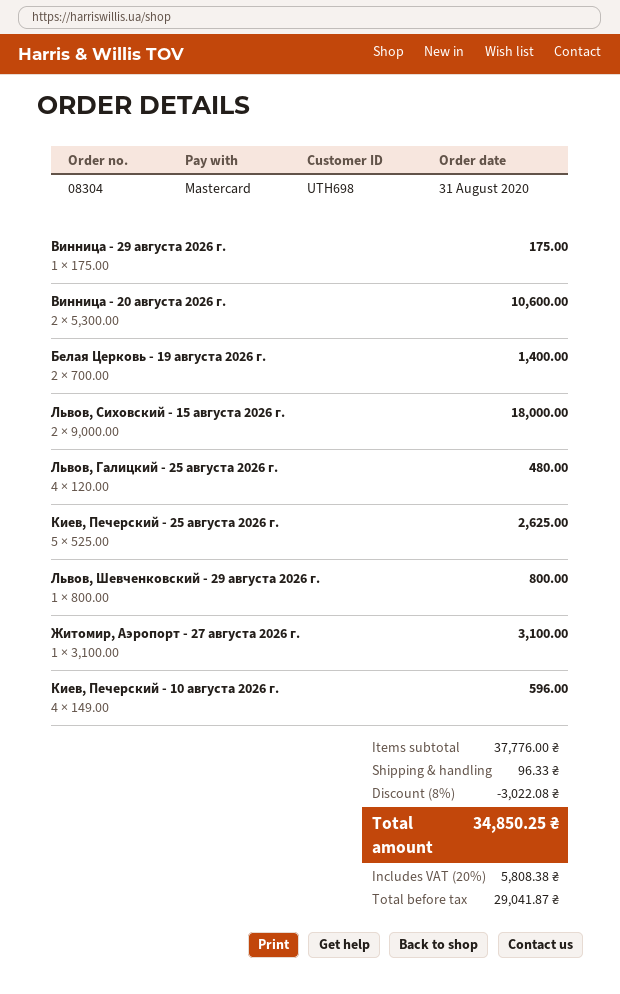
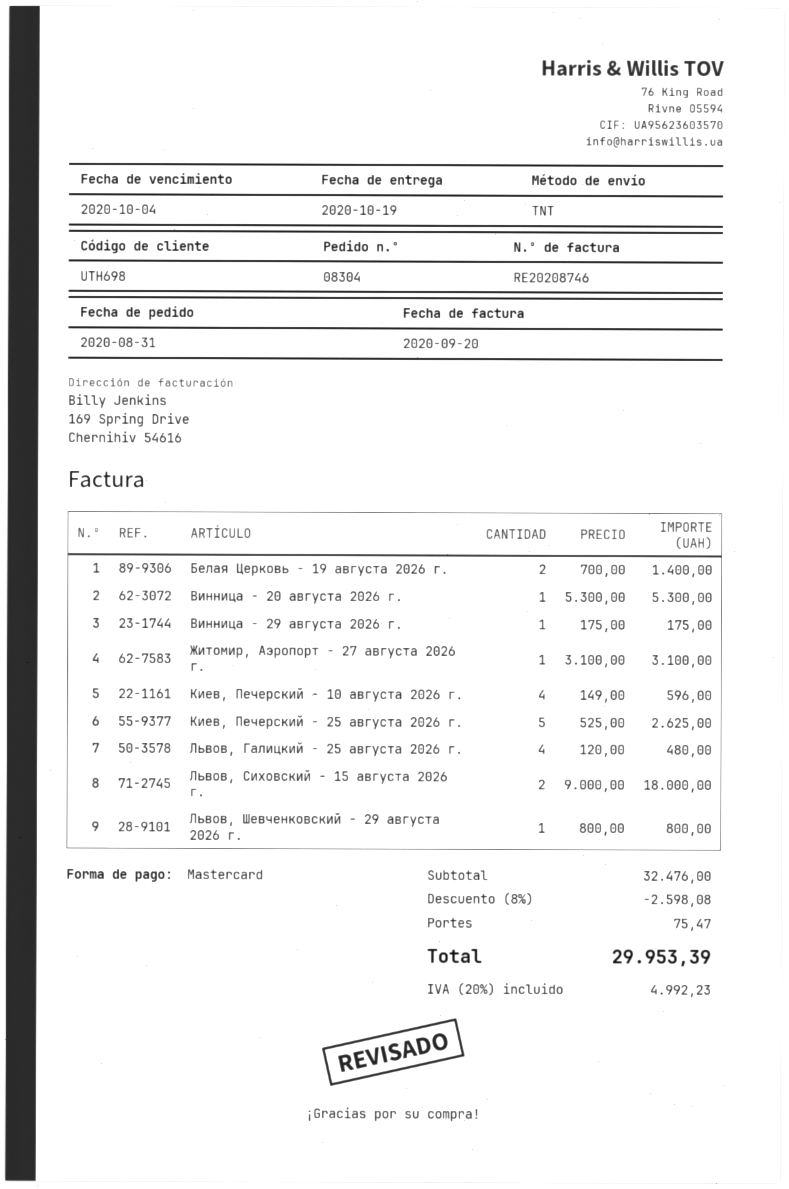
Винница - 20 августа 2026 г.: 2 x 5300.00 = 10600.00 -> 1 x 5300.00 = 5300.00
subtotal: 37776.00 -> 32476.00
discount: 8% = 3022.08 -> 8% = 2598.08
shipping: 96.33 -> 75.47
tax: 20% = 5808.38 -> 20% = 4992.23
total: 34850.25 -> 29953.39

